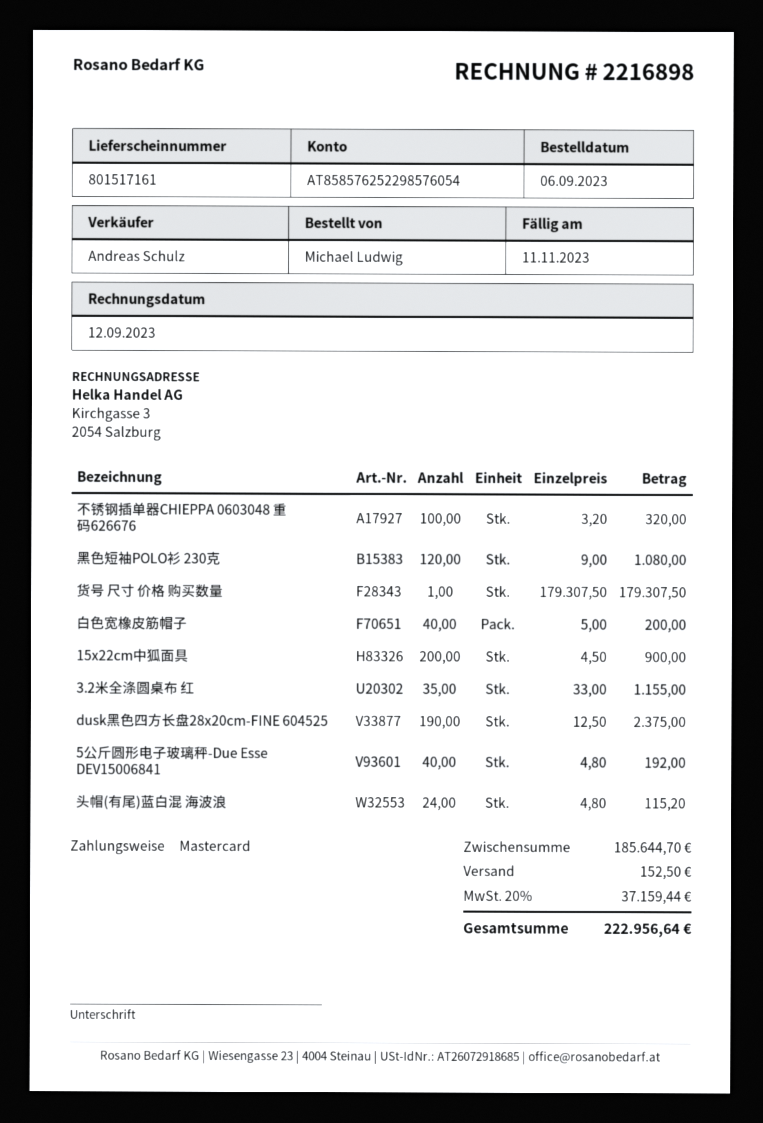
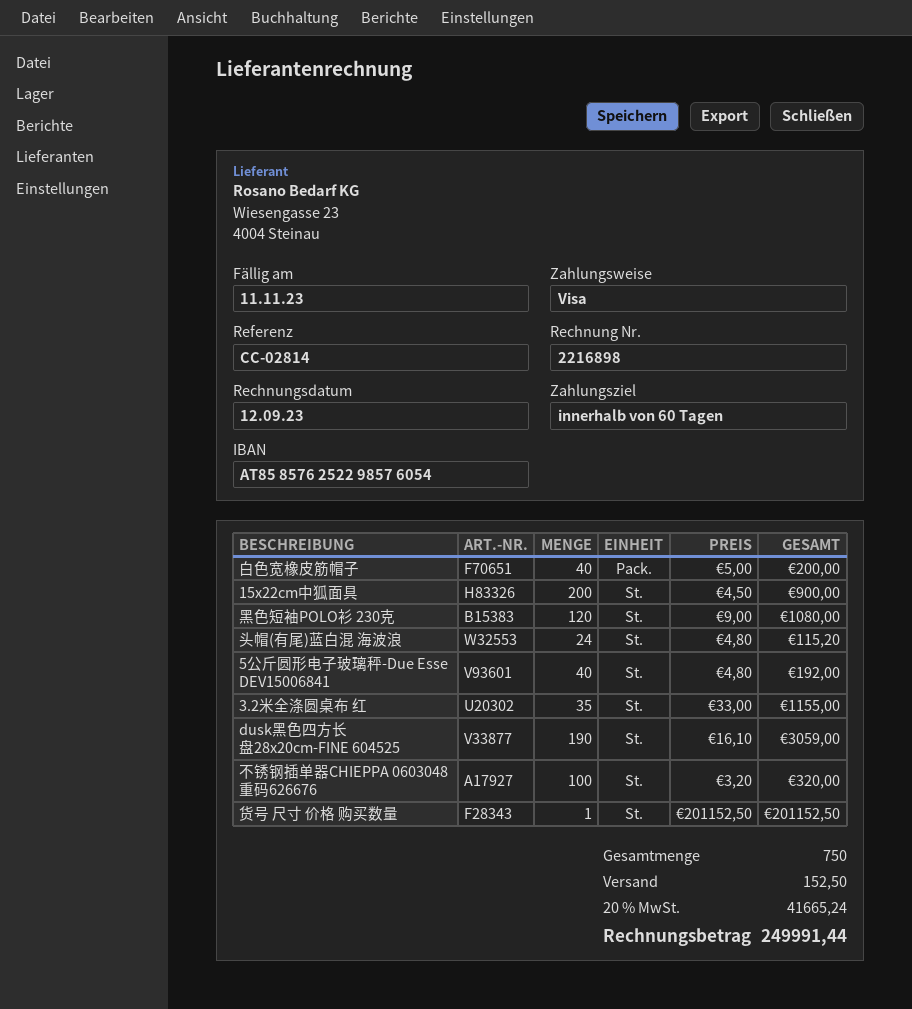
payment method: Mastercard -> Visa
货号 尺寸 价格 购买数量: 1 x 179307.50 = 179307.50 -> 1 x 201152.50 = 201152.50
dusk黑色四方长盘28x20cm-FINE 604525: 190 x 12.50 = 2375.00 -> 190 x 16.10 = 3059.00
tax: 20% = 37159.44 -> 20% = 41665.24
total: 222956.64 -> 249991.44

